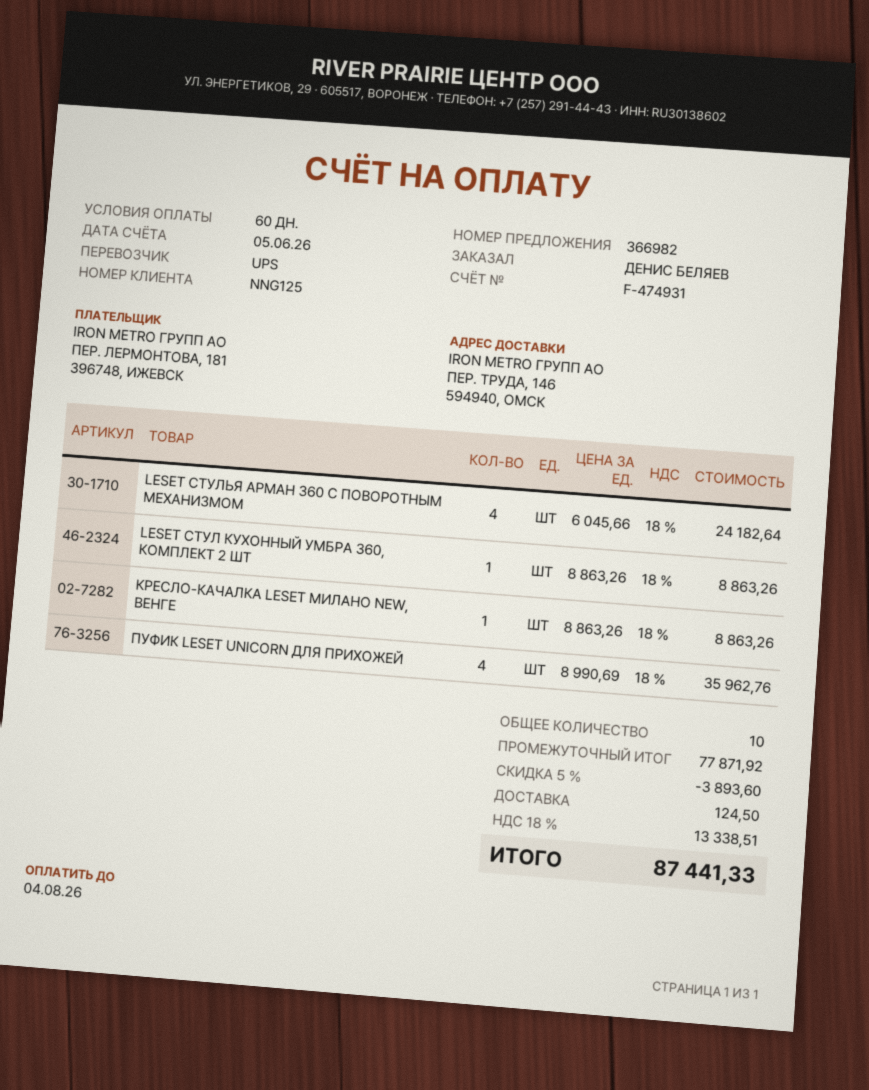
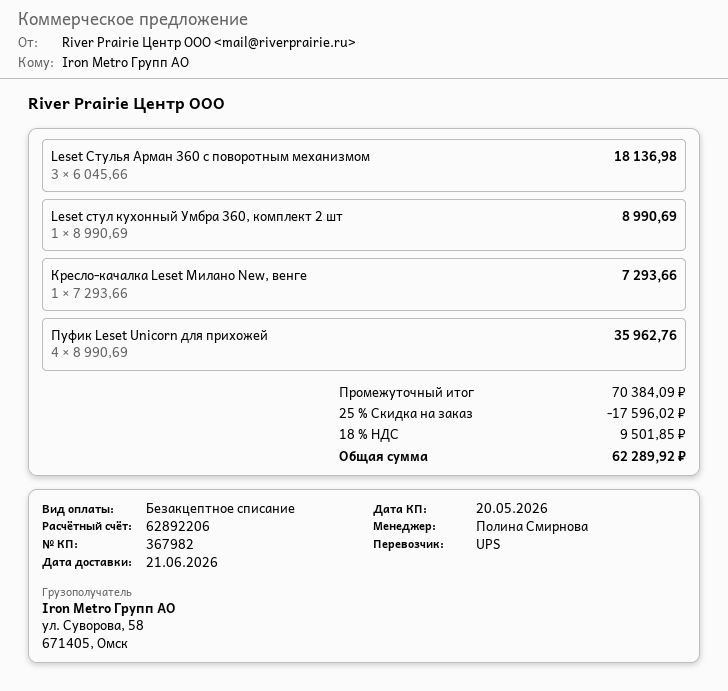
quote number: 366982 -> 367982
ship to: ПЕР. ТРУДА, 146, 594940, ОМСК -> ул. Суворова, 58, 671405, Омск
LESET СТУЛЬЯ АРМАН 360 С ПОВОРОТНЫМ МЕХАНИЗМОМ: 4 x 6045.66 = 24182.64 -> 3 x 6045.66 = 18136.98
LESET СТУЛ КУХОННЫЙ УМБРА 360, КОМПЛЕКТ 2 ШТ: 1 x 8863.26 = 8863.26 -> 1 x 8990.69 = 8990.69
КРЕСЛО-КАЧАЛКА LESET МИЛАНО NEW, ВЕНГЕ: 1 x 8863.26 = 8863.26 -> 1 x 7293.66 = 7293.66
subtotal: 77871.92 -> 70384.09
discount: 5% = 3893.60 -> 25% = 17596.02
shipping: 124.50 -> none
tax: 18% = 13338.51 -> 18% = 9501.85
total: 87441.33 -> 62289.92

